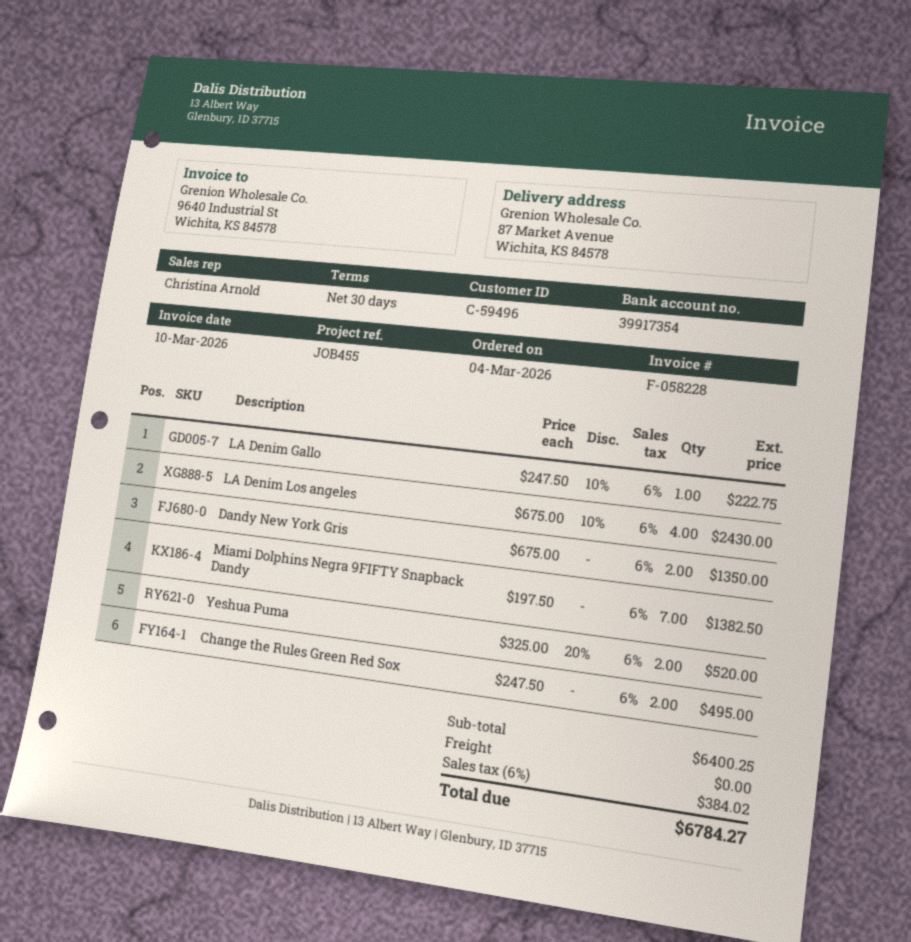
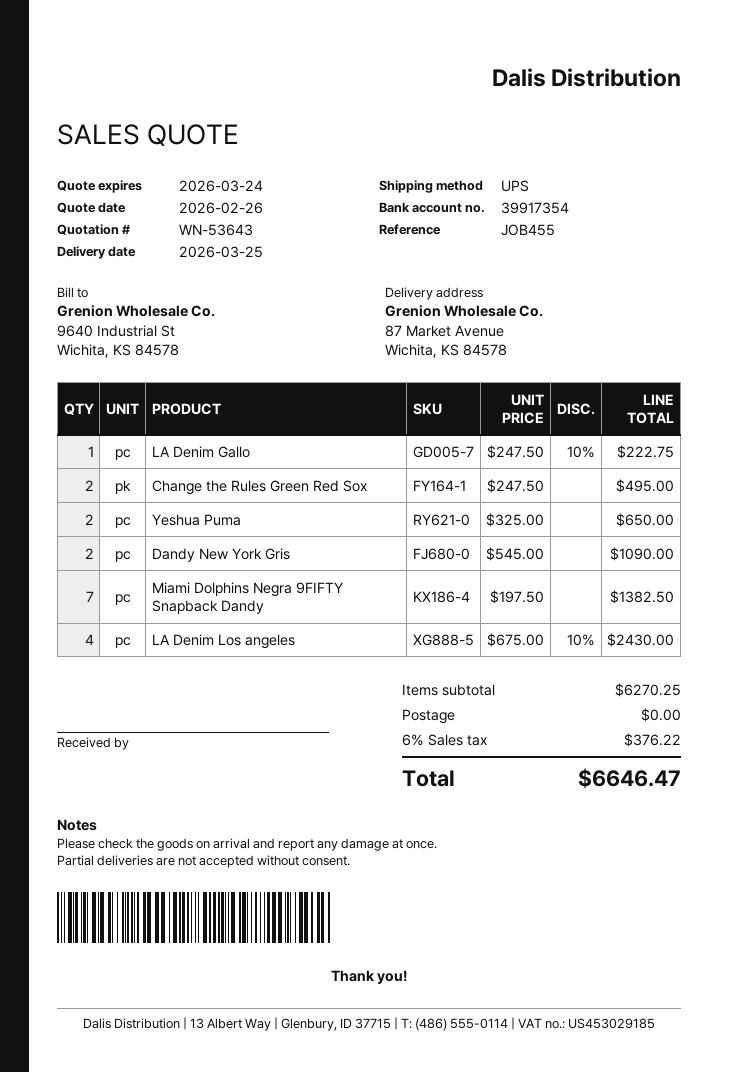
Dandy New York Gris: 2 x 675.00 = 1350.00 -> 2 x 545.00 = 1090.00
Yeshua Puma: 2 x 325.00 - 20% = 520.00 -> 2 x 325.00 = 650.00
subtotal: 6400.25 -> 6270.25
tax: 6% = 384.02 -> 6% = 376.22
total: 6784.27 -> 6646.47

